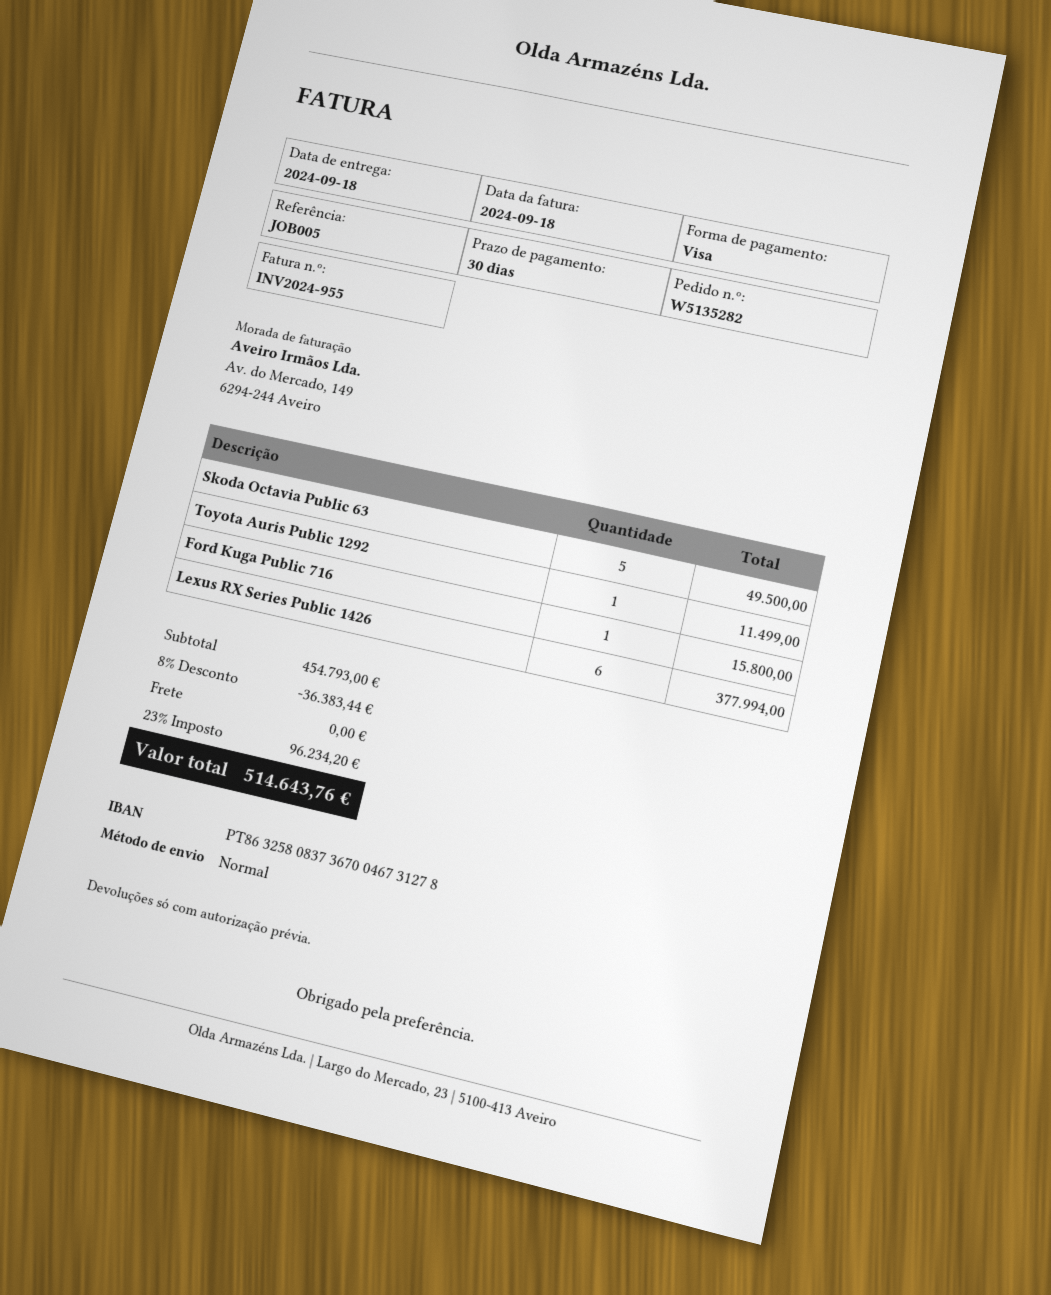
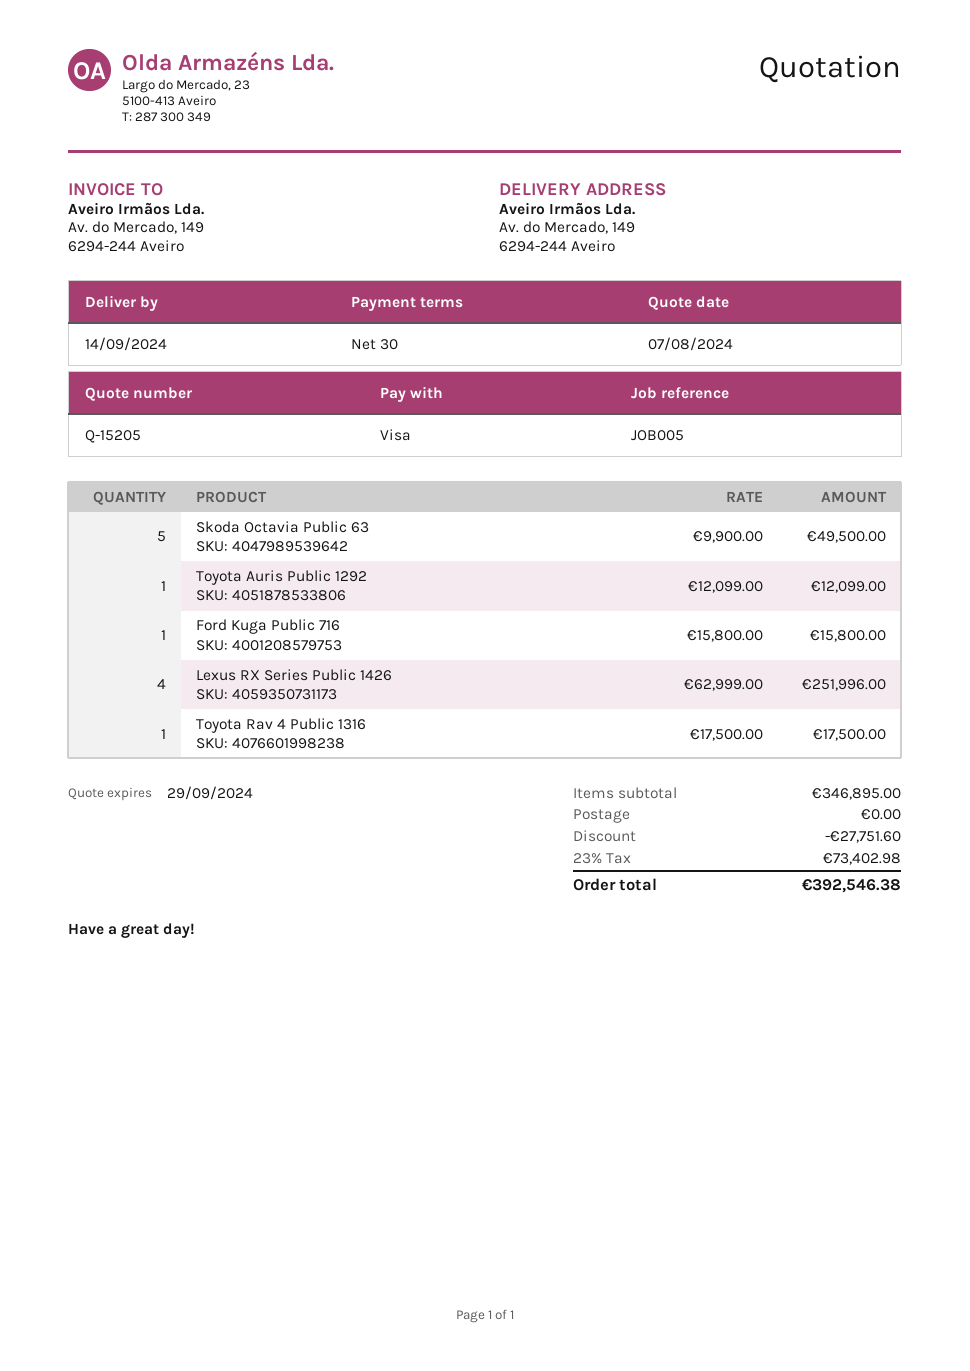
delivery date: 2024-09-18 -> 2024-09-14
Toyota Auris Public 1292: 1 for 11499.00 -> 1 for 12099.00
Lexus RX Series Public 1426: 6 for 377994.00 -> 4 for 251996.00
Toyota Rav 4 Public 1316: none -> 1 for 17500.00
subtotal: 454793.00 -> 346895.00
discount: 36383.44 -> 27751.60
tax: 23% = 96234.20 -> 23% = 73402.98
total: 514643.76 -> 392546.38

